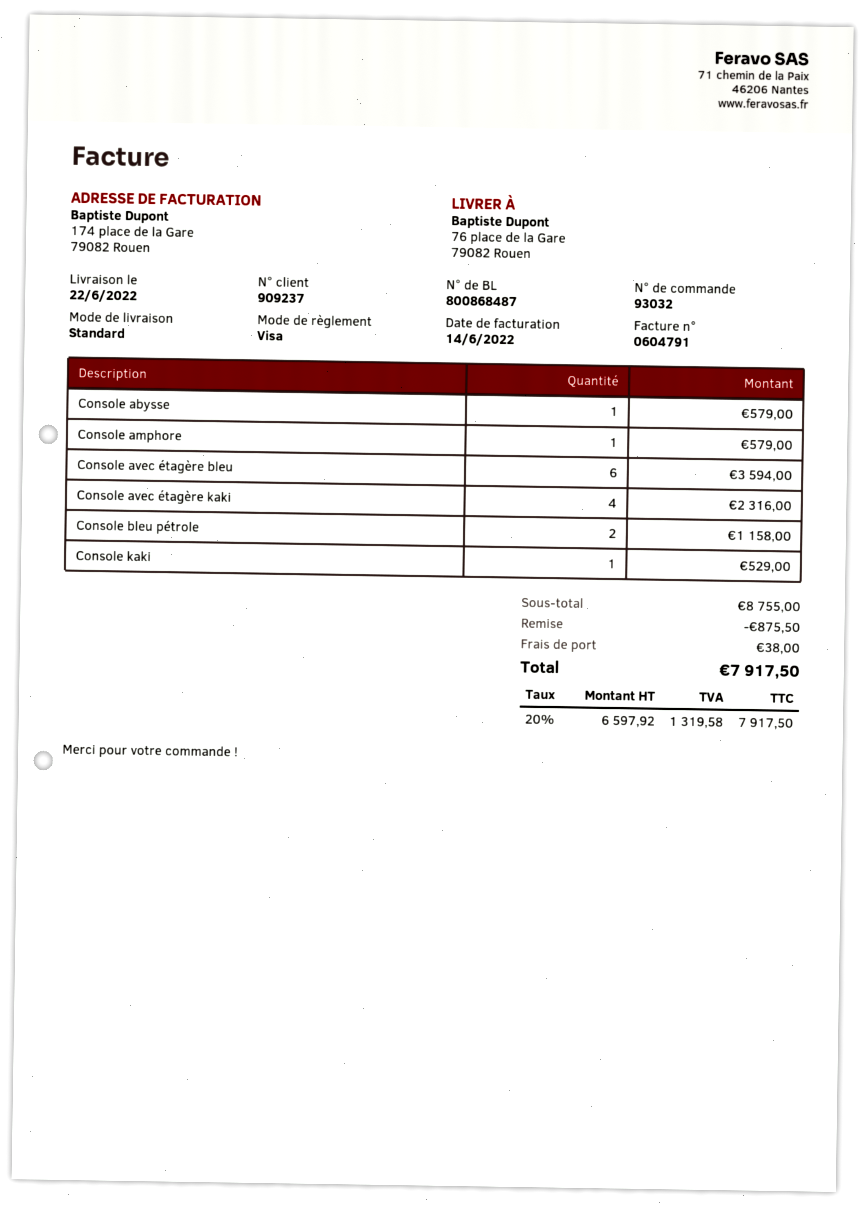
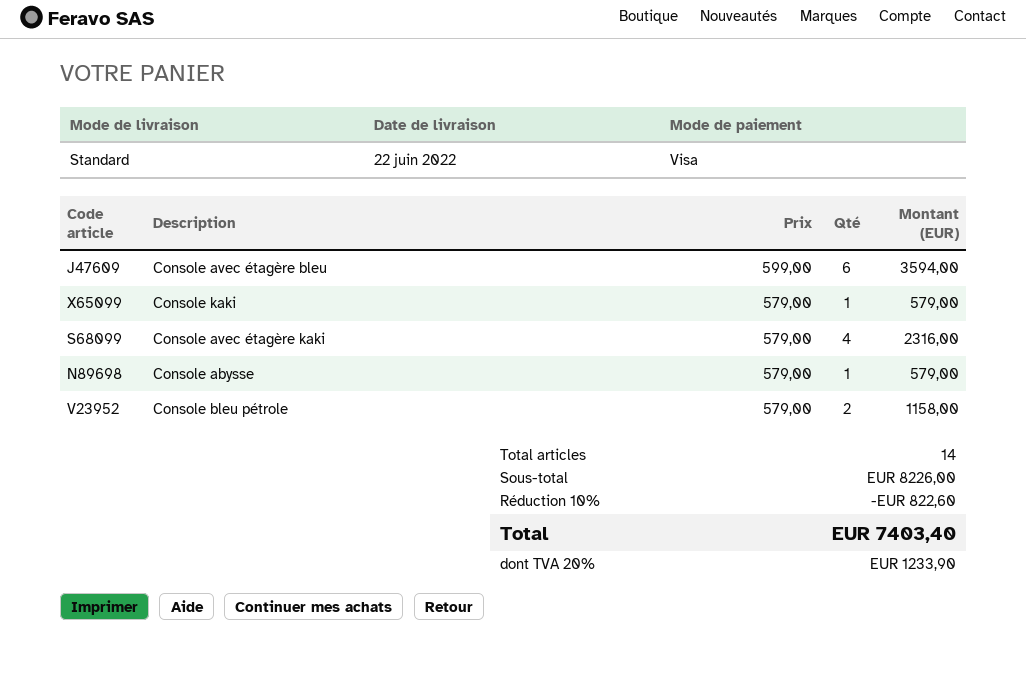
Console amphore: 1 for 579.00 -> none
Console kaki: 1 for 529.00 -> 1 for 579.00
subtotal: 8755.00 -> 8226.00
discount: 875.50 -> 822.60
shipping: 38.00 -> none
tax: 20% = 1319.58 -> 20% = 1233.90
total: 7917.50 -> 7403.40

